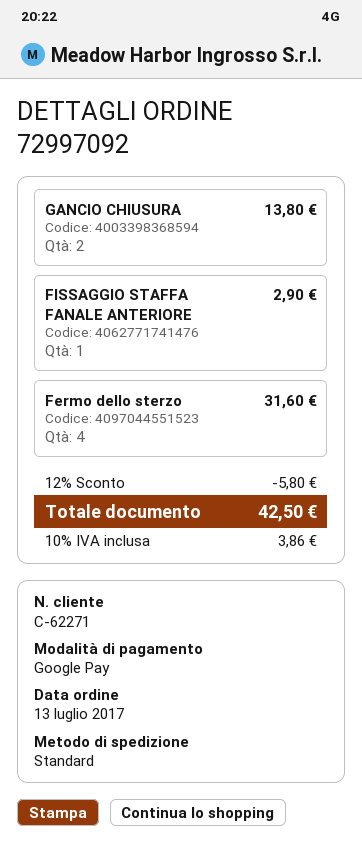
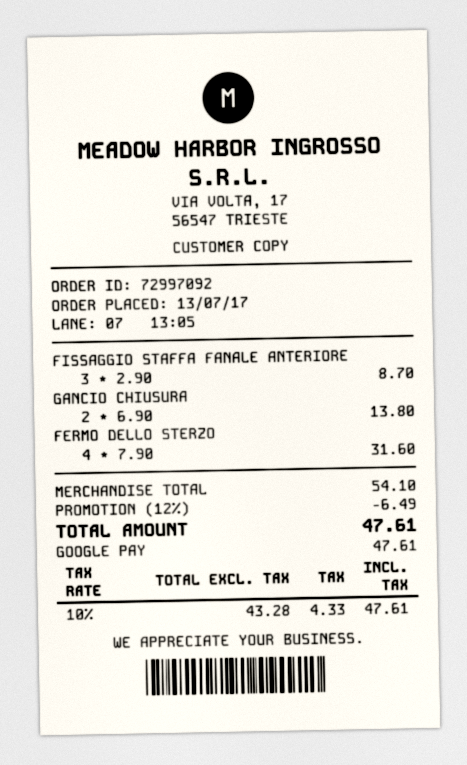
FISSAGGIO STAFFA FANALE ANTERIORE: 1 for 2.90 -> 3 for 8.70
discount: 12% = 5.80 -> 12% = 6.49
tax: 10% = 3.86 -> 10% = 4.33
total: 42.50 -> 47.61

